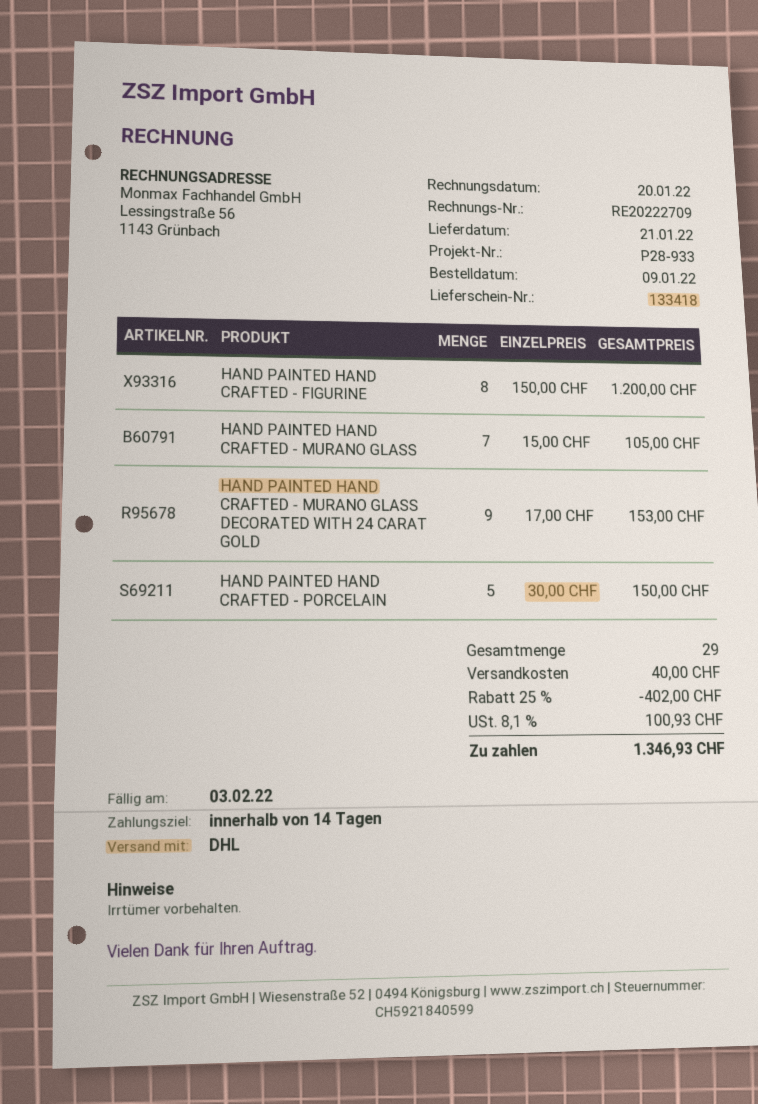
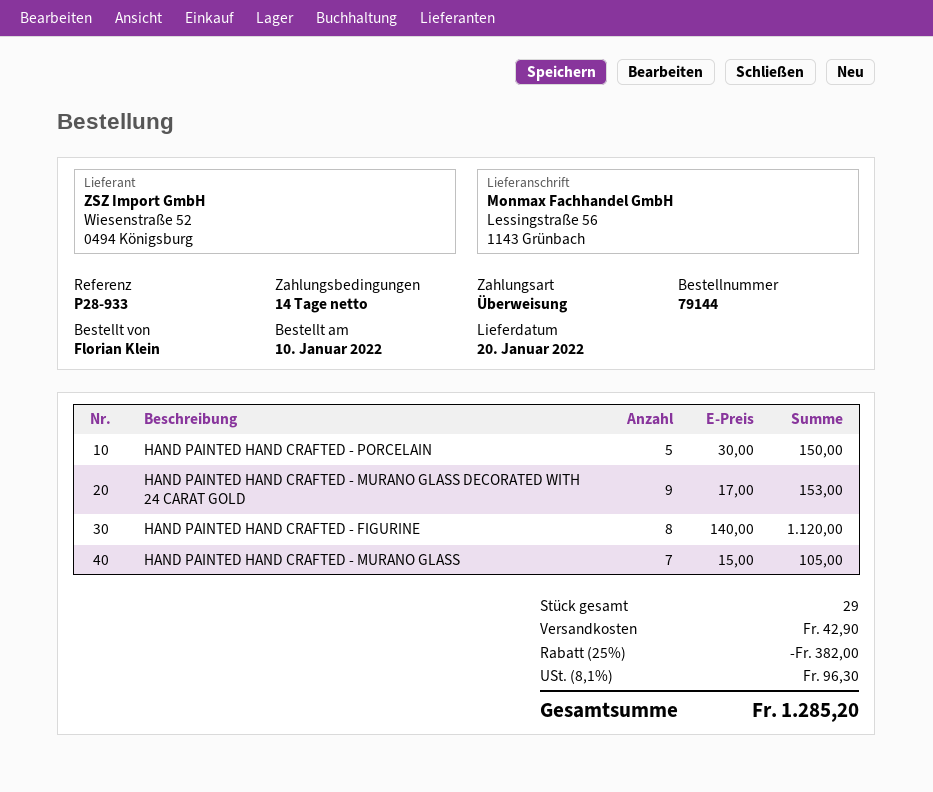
order date: 2022-01-09 -> 2022-01-10
delivery date: 2022-01-21 -> 2022-01-20
HAND PAINTED HAND CRAFTED - FIGURINE: 8 x 150.00 = 1200.00 -> 8 x 140.00 = 1120.00
discount: 25% = 402.00 -> 25% = 382.00
shipping: 40.00 -> 42.90
tax: 8.1% = 100.93 -> 8.1% = 96.30
total: 1346.93 -> 1285.20

